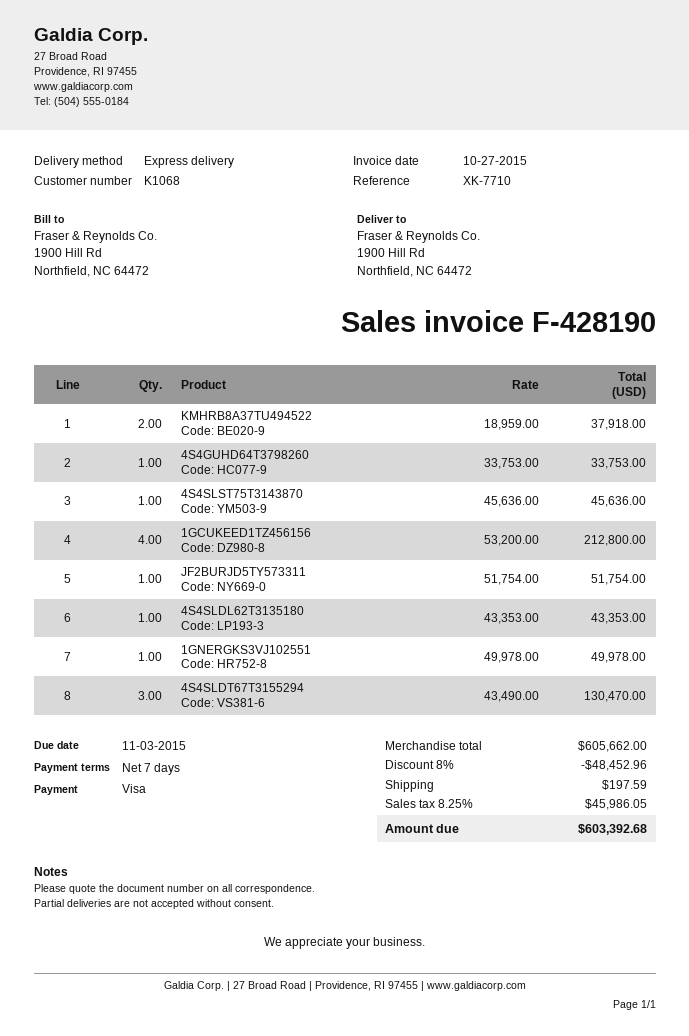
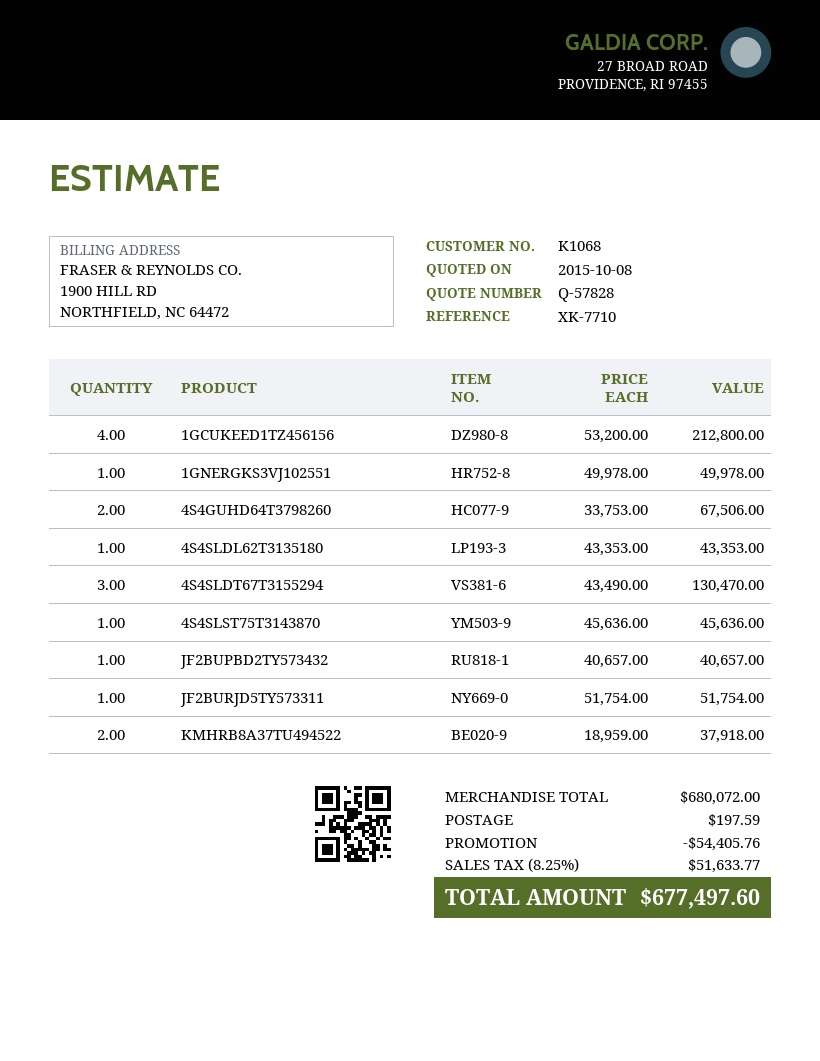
4S4GUHD64T3798260: 1 x 33753.00 = 33753.00 -> 2 x 33753.00 = 67506.00
JF2BUPBD2TY573432: none -> 1 x 40657.00 = 40657.00
subtotal: 605662.00 -> 680072.00
discount: 48452.96 -> 54405.76
tax: 8.25% = 45986.05 -> 8.25% = 51633.77
total: 603392.68 -> 677497.60

